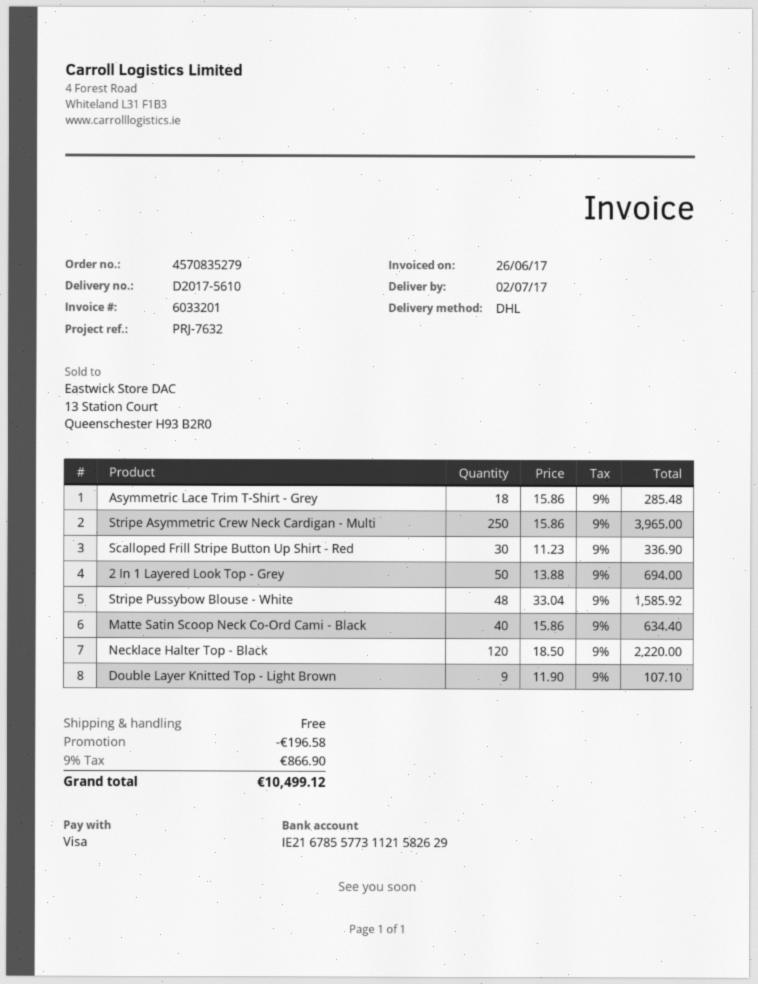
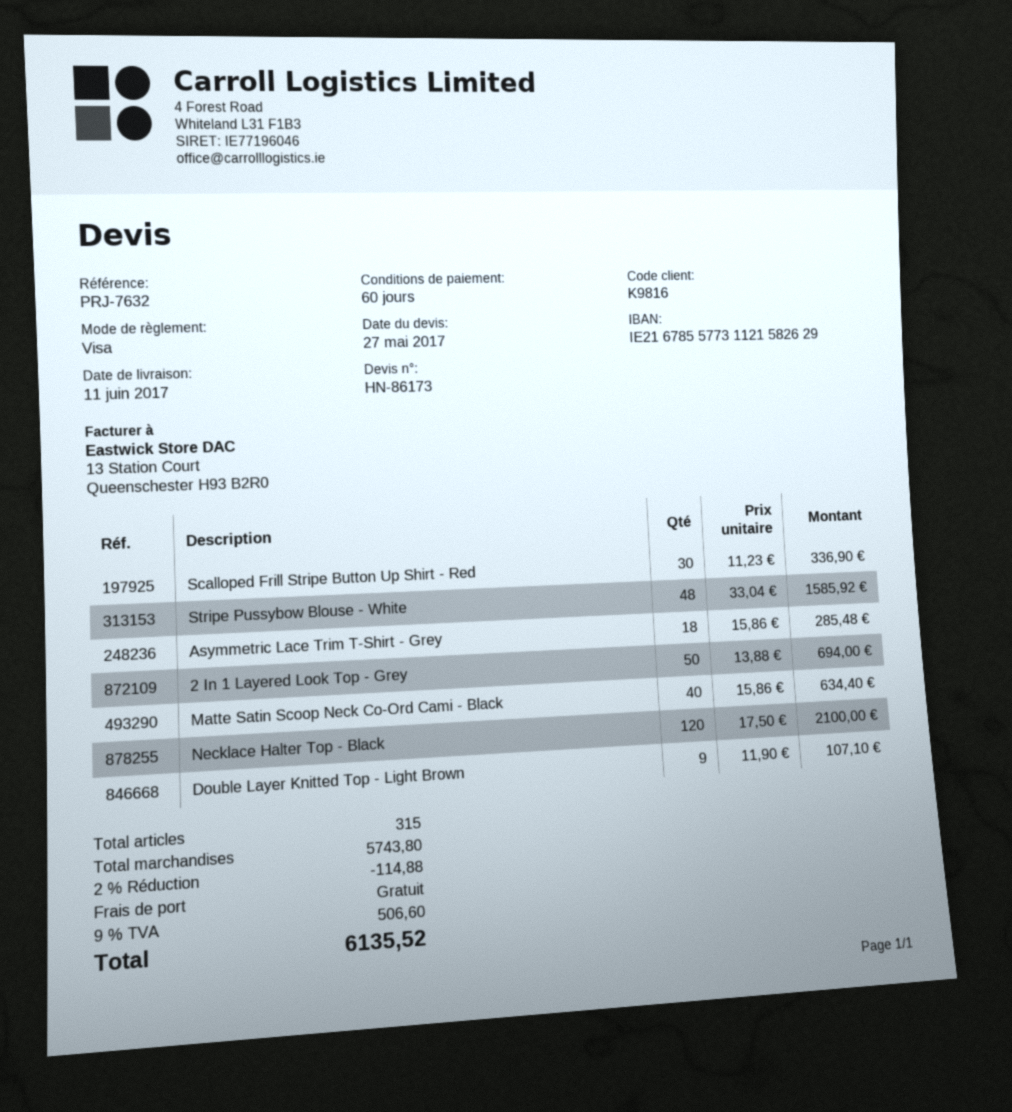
delivery date: 2017-07-02 -> 2017-06-11
Stripe Asymmetric Crew Neck Cardigan - Multi: 250 x 15.86 = 3965.00 -> none
Necklace Halter Top - Black: 120 x 18.50 = 2220.00 -> 120 x 17.50 = 2100.00
discount: 196.58 -> 114.88
tax: 9% = 866.90 -> 9% = 506.60
total: 10499.12 -> 6135.52

